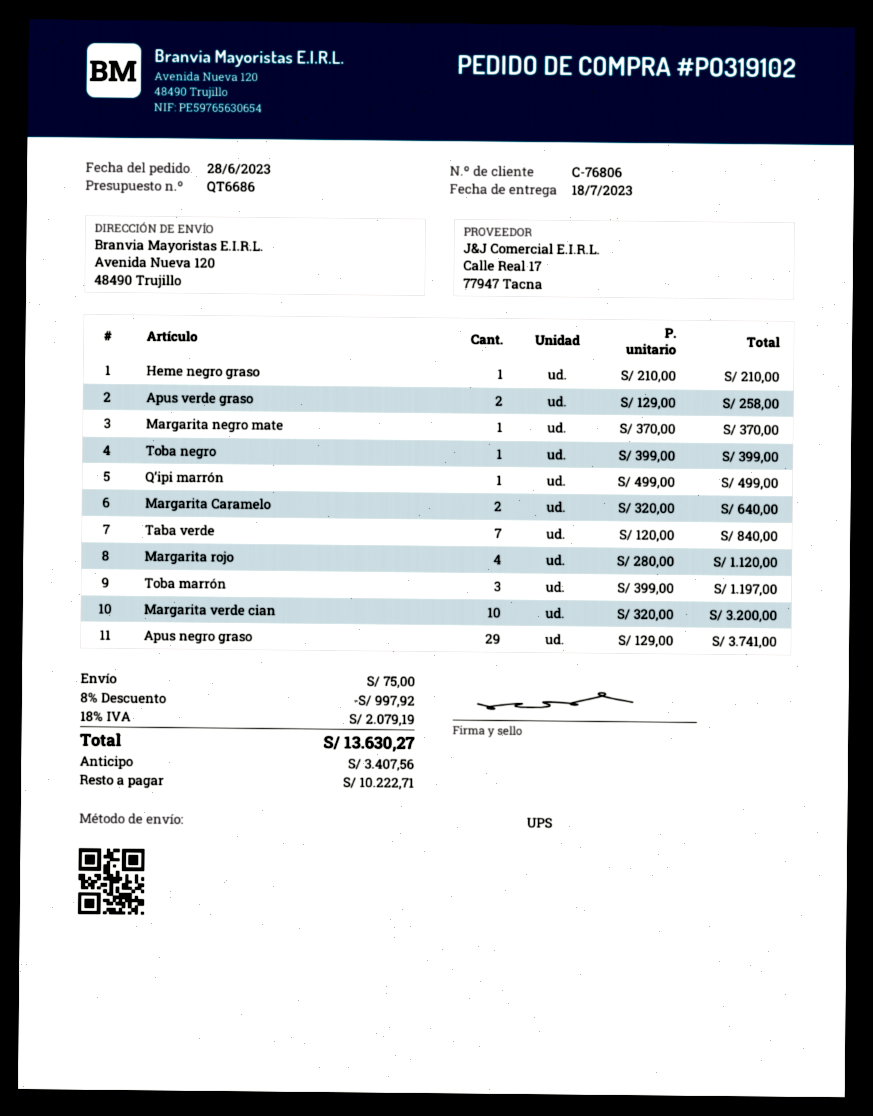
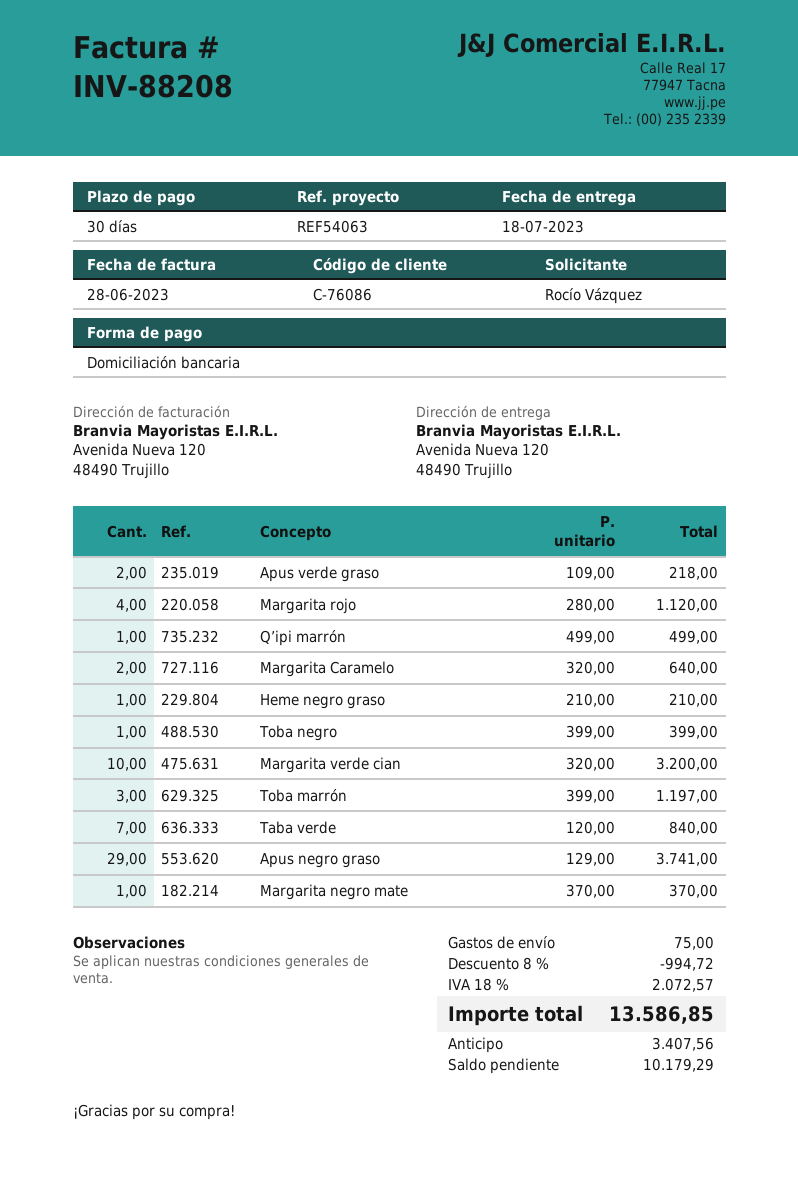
customer number: C-76806 -> C-76086
Apus verde graso: 2 x 129.00 = 258.00 -> 2 x 109.00 = 218.00
discount: 8% = 997.92 -> 8% = 994.72
tax: 18% = 2079.19 -> 18% = 2072.57
total: 13630.27 -> 13586.85
balance: 10222.71 -> 10179.29

